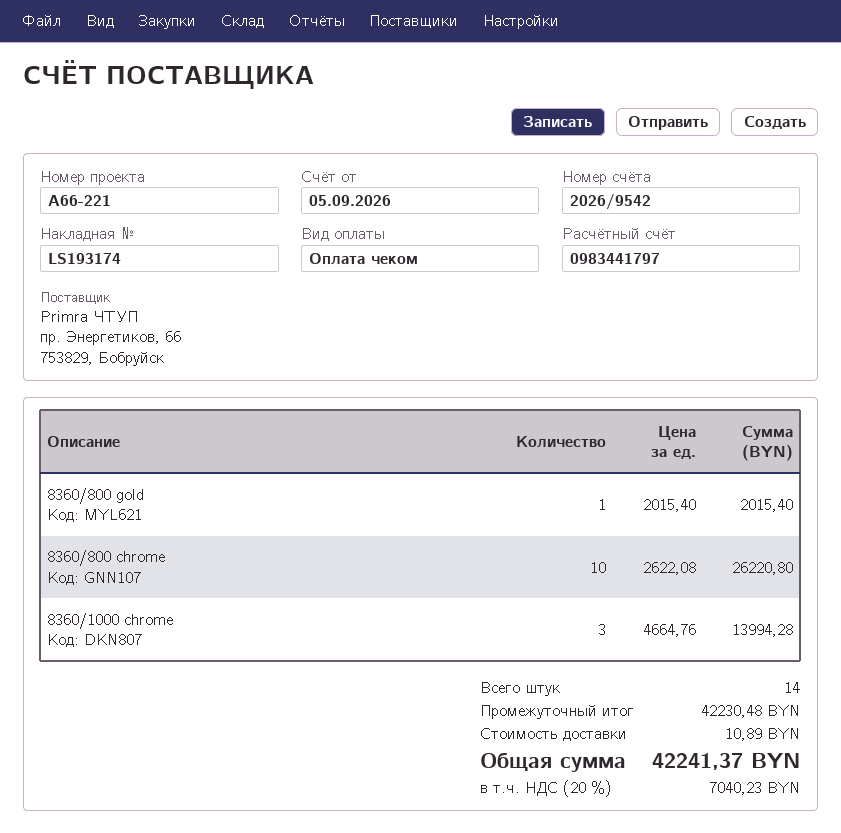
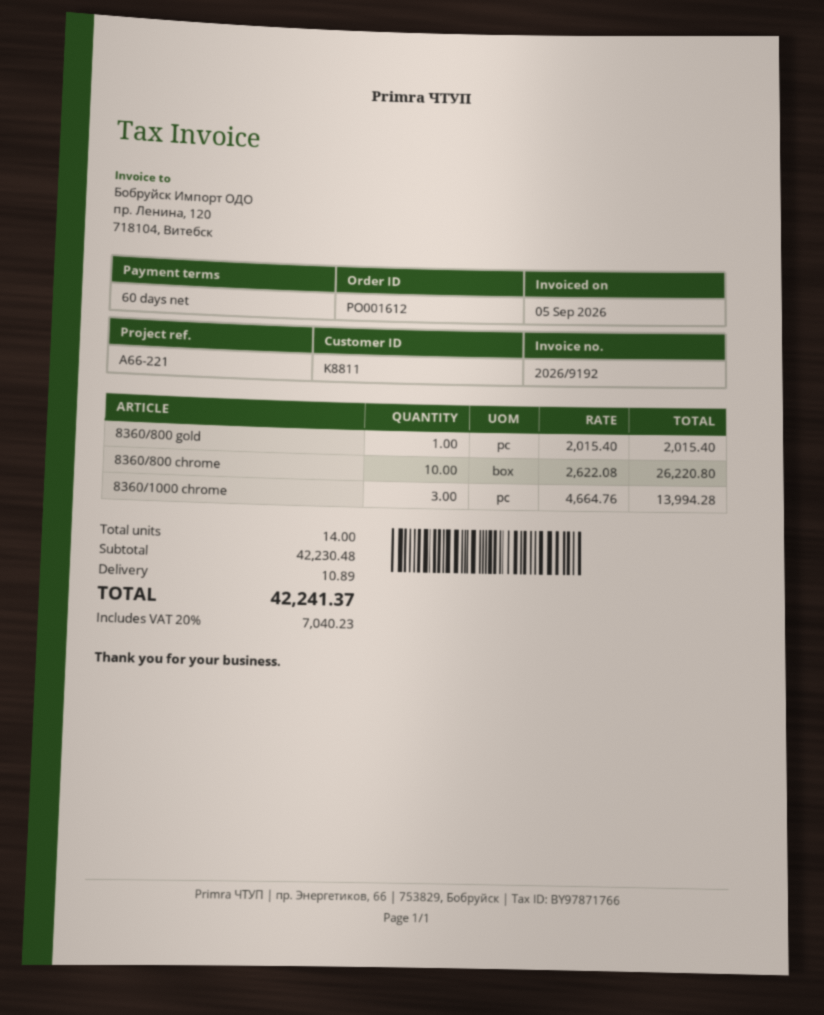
invoice number: 2026/9542 -> 2026/9192

